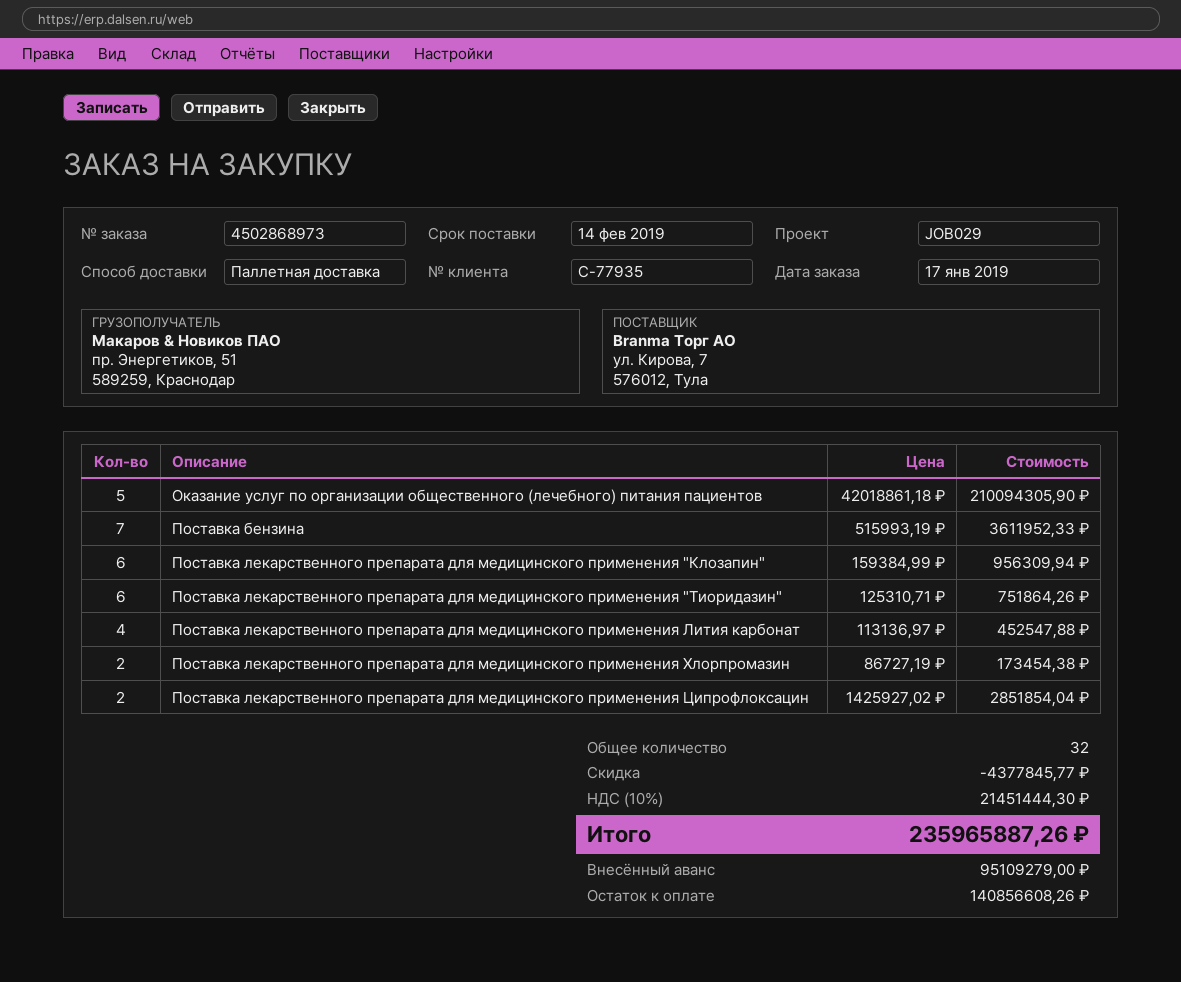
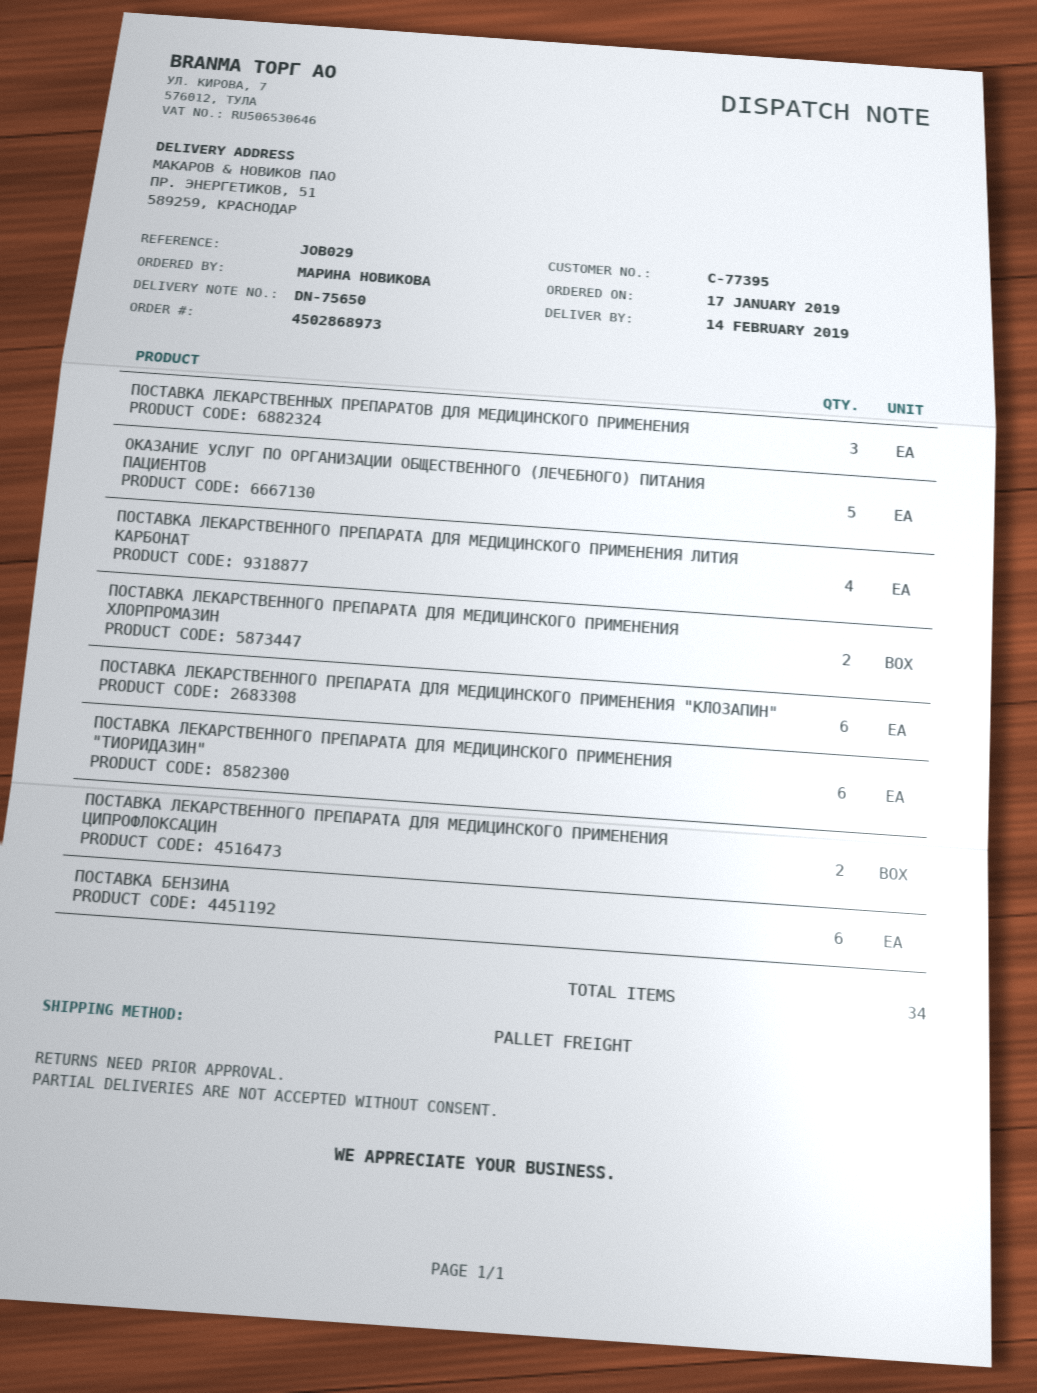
customer number: C-77935 -> C-77395
Поставка бензина: 7 -> 6
ПОСТАВКА ЛЕКАРСТВЕННЫХ ПРЕПАРАТОВ ДЛЯ МЕДИЦИНСКОГО ПРИМЕНЕНИЯ: none -> 3
total quantity: 32 -> 34

